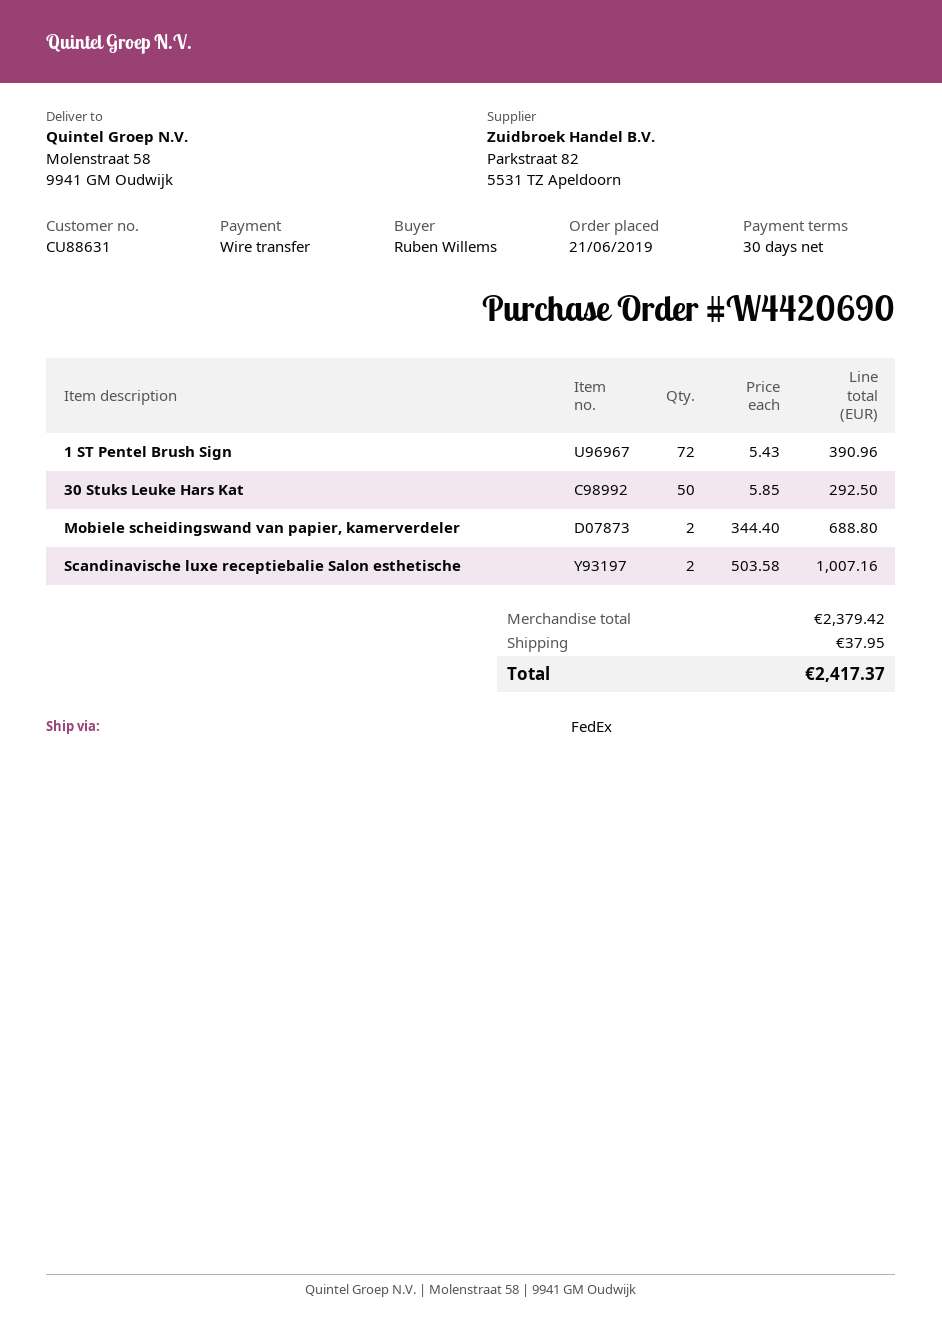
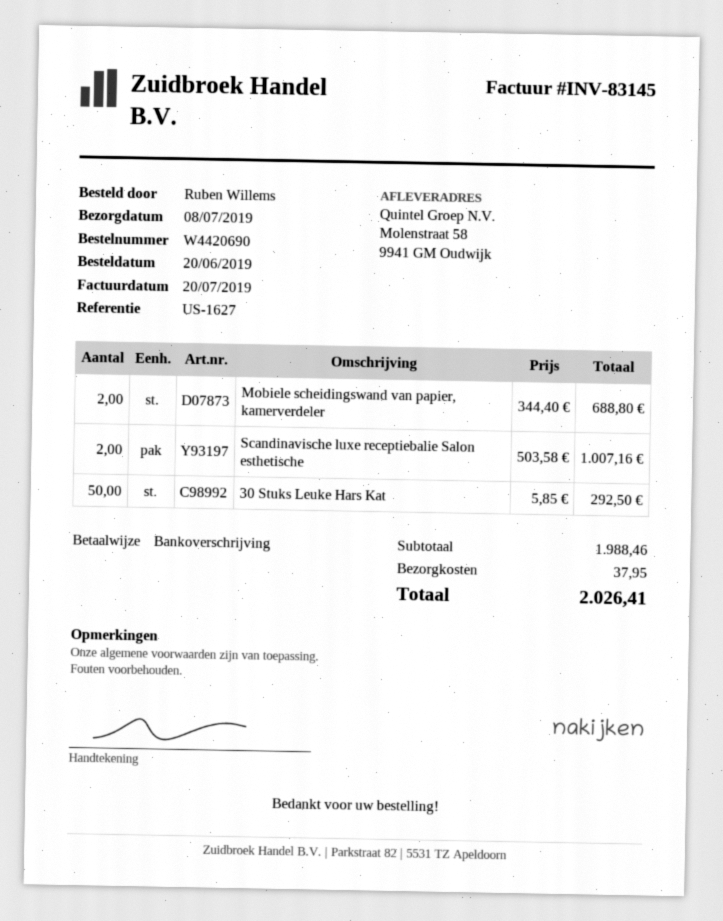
order date: 2019-06-21 -> 2019-06-20
1 ST Pentel Brush Sign: 72 x 5.43 = 390.96 -> none
subtotal: 2379.42 -> 1988.46
total: 2417.37 -> 2026.41

